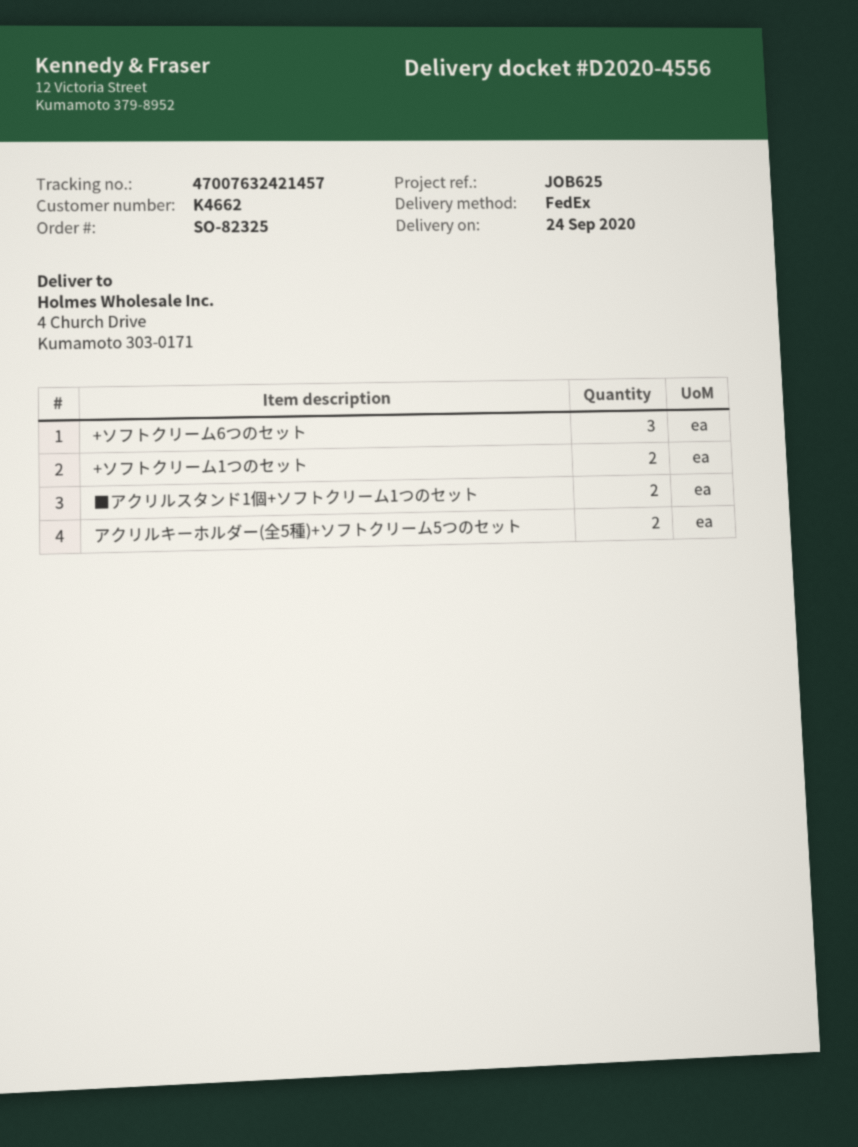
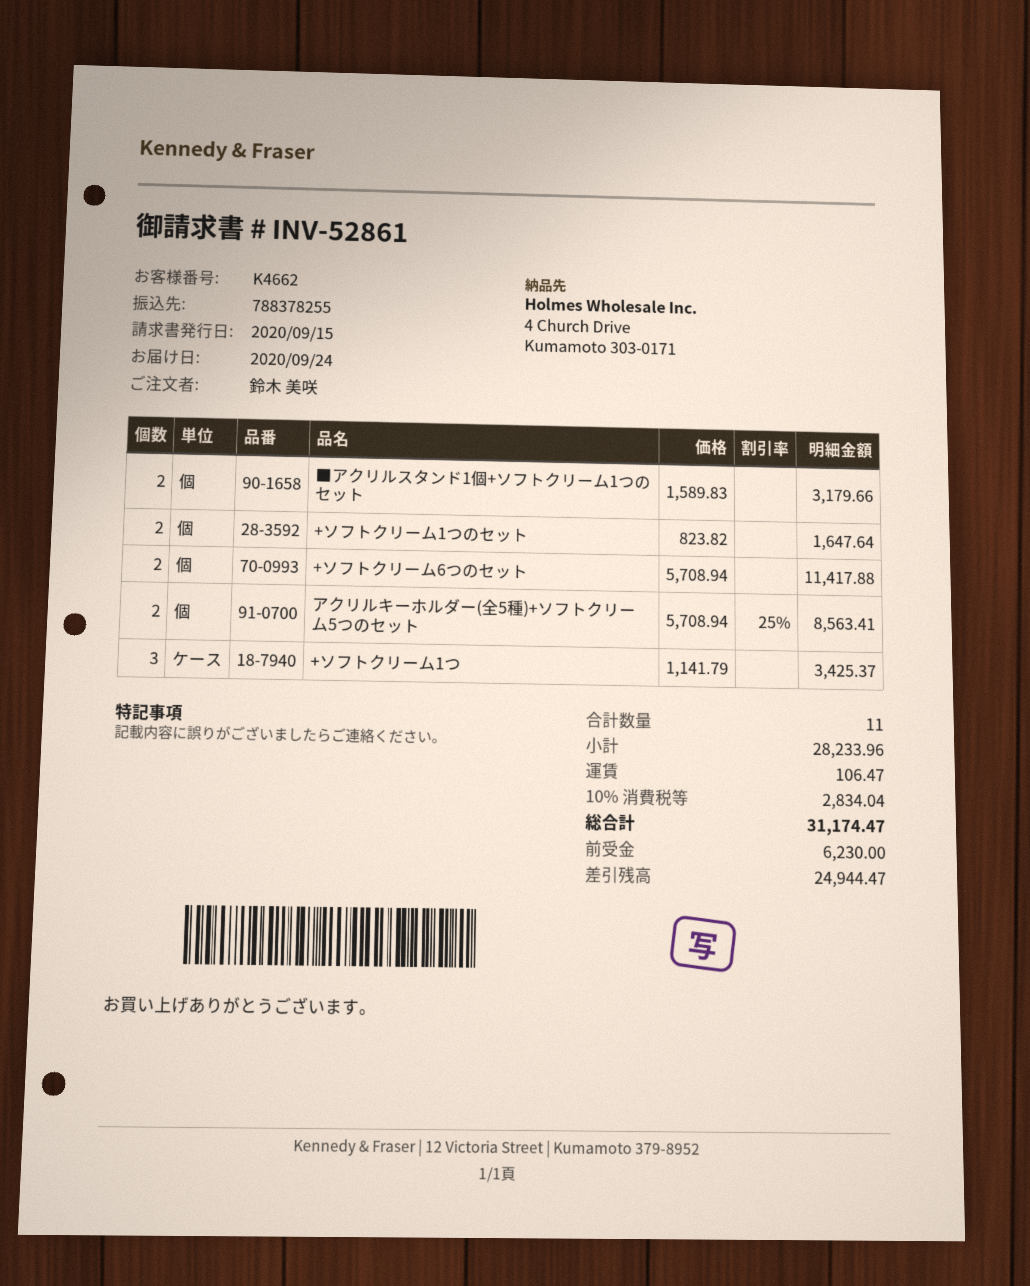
+ソフトクリーム6つのセット: 3 -> 2
+ソフトクリーム1つ: none -> 3

